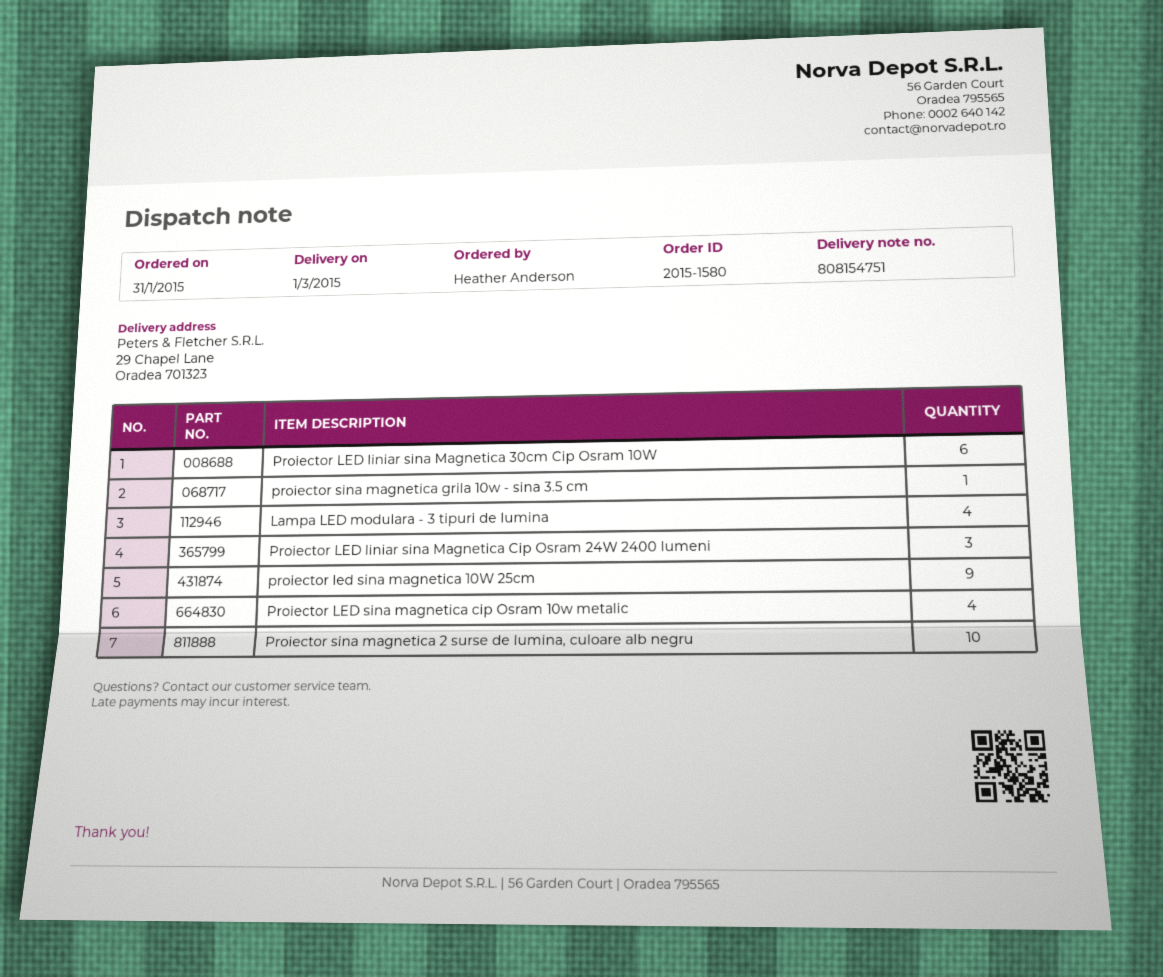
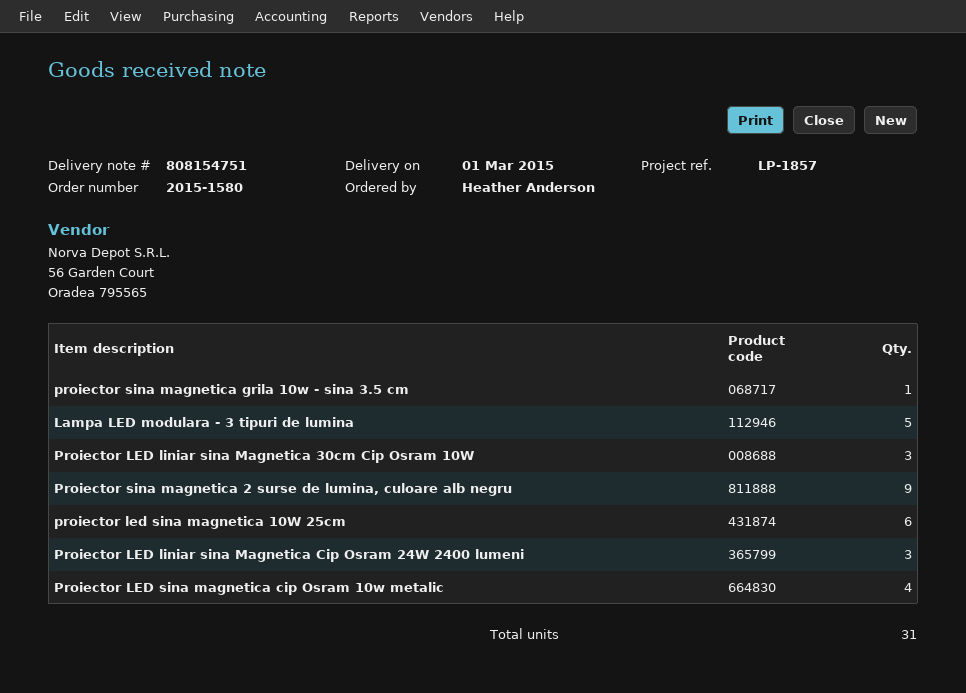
Proiector LED liniar sina Magnetica 30cm Cip Osram 10W: 6 -> 3
Lampa LED modulara - 3 tipuri de lumina: 4 -> 5
proiector led sina magnetica 10W 25cm: 9 -> 6
Proiector sina magnetica 2 surse de lumina, culoare alb negru: 10 -> 9

